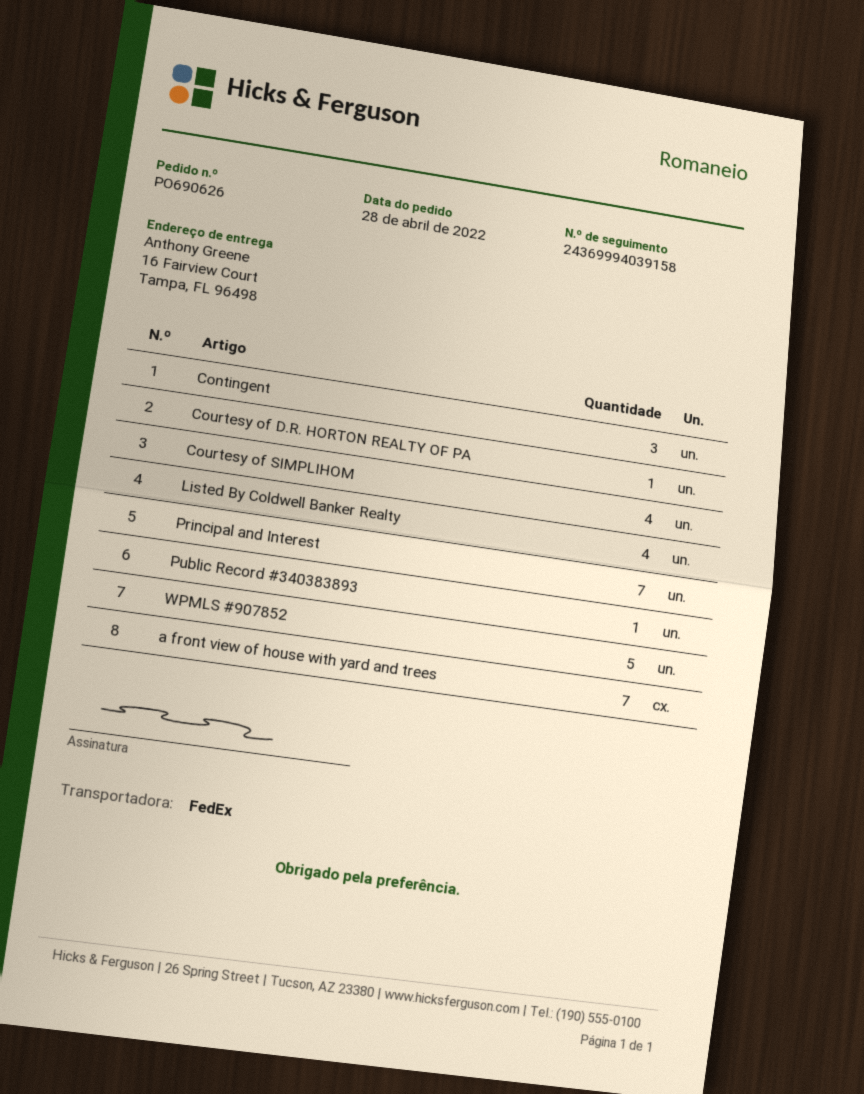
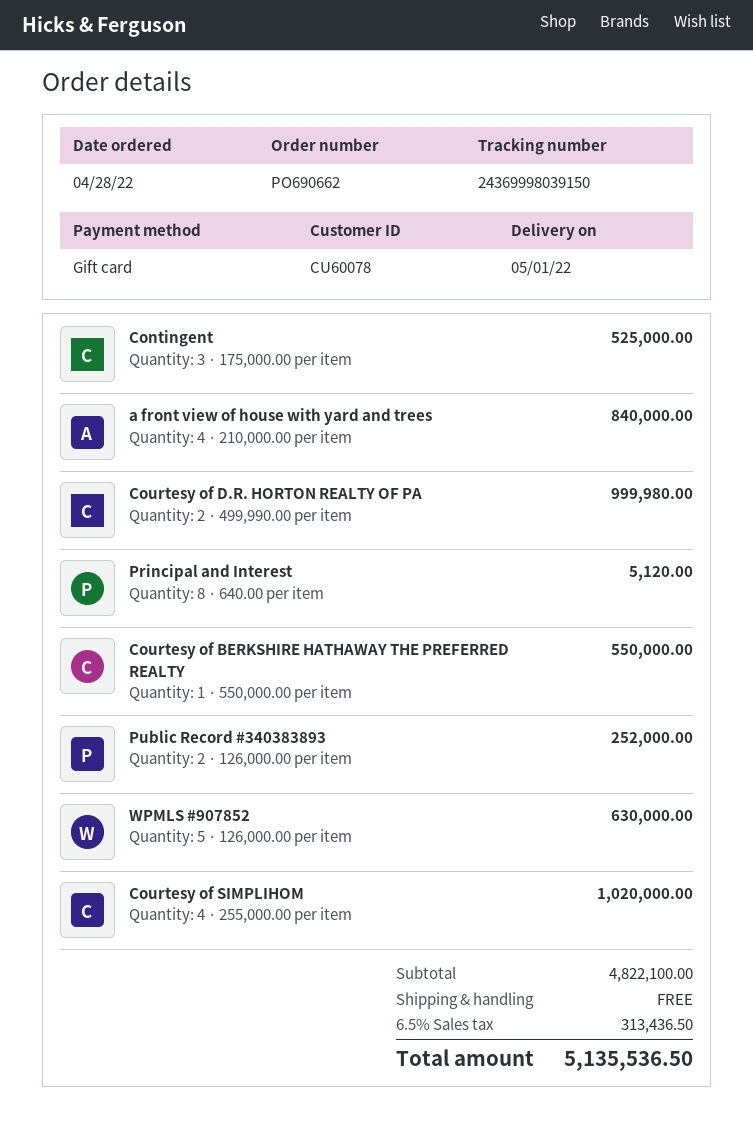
order number: PO690626 -> PO690662
tracking number: 24369994039158 -> 24369998039150
Courtesy of D.R. HORTON REALTY OF PA: 1 -> 2
Listed By Coldwell Banker Realty: 4 -> none
Principal and Interest: 7 -> 8
Public Record #340383893: 1 -> 2
a front view of house with yard and trees: 7 -> 4
Courtesy of BERKSHIRE HATHAWAY THE PREFERRED REALTY: none -> 1

